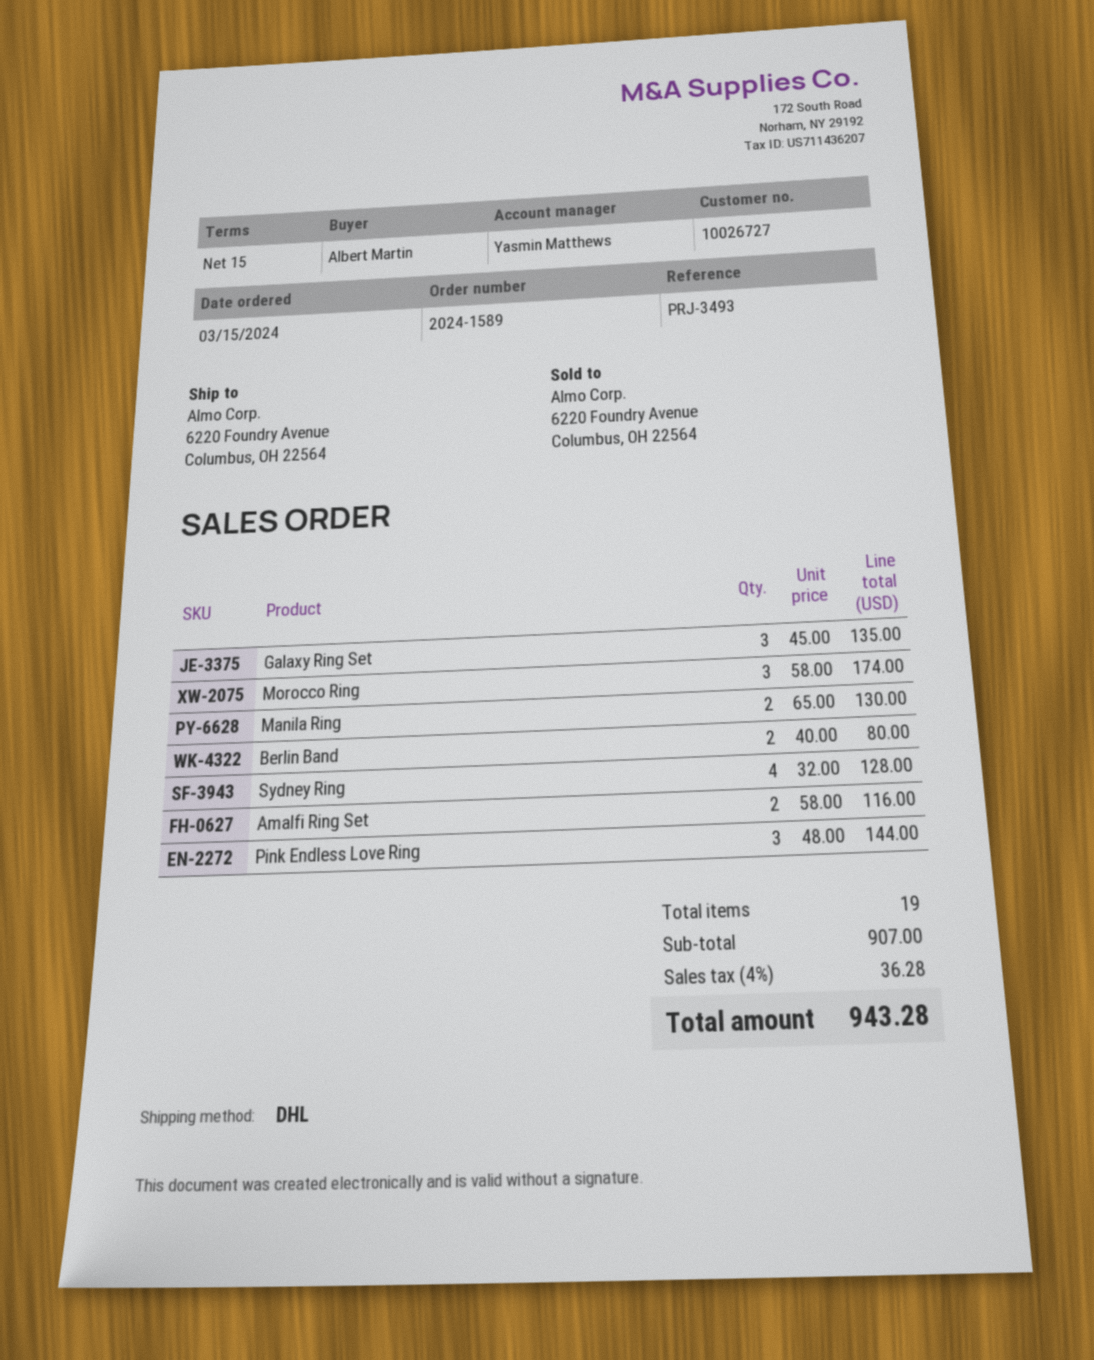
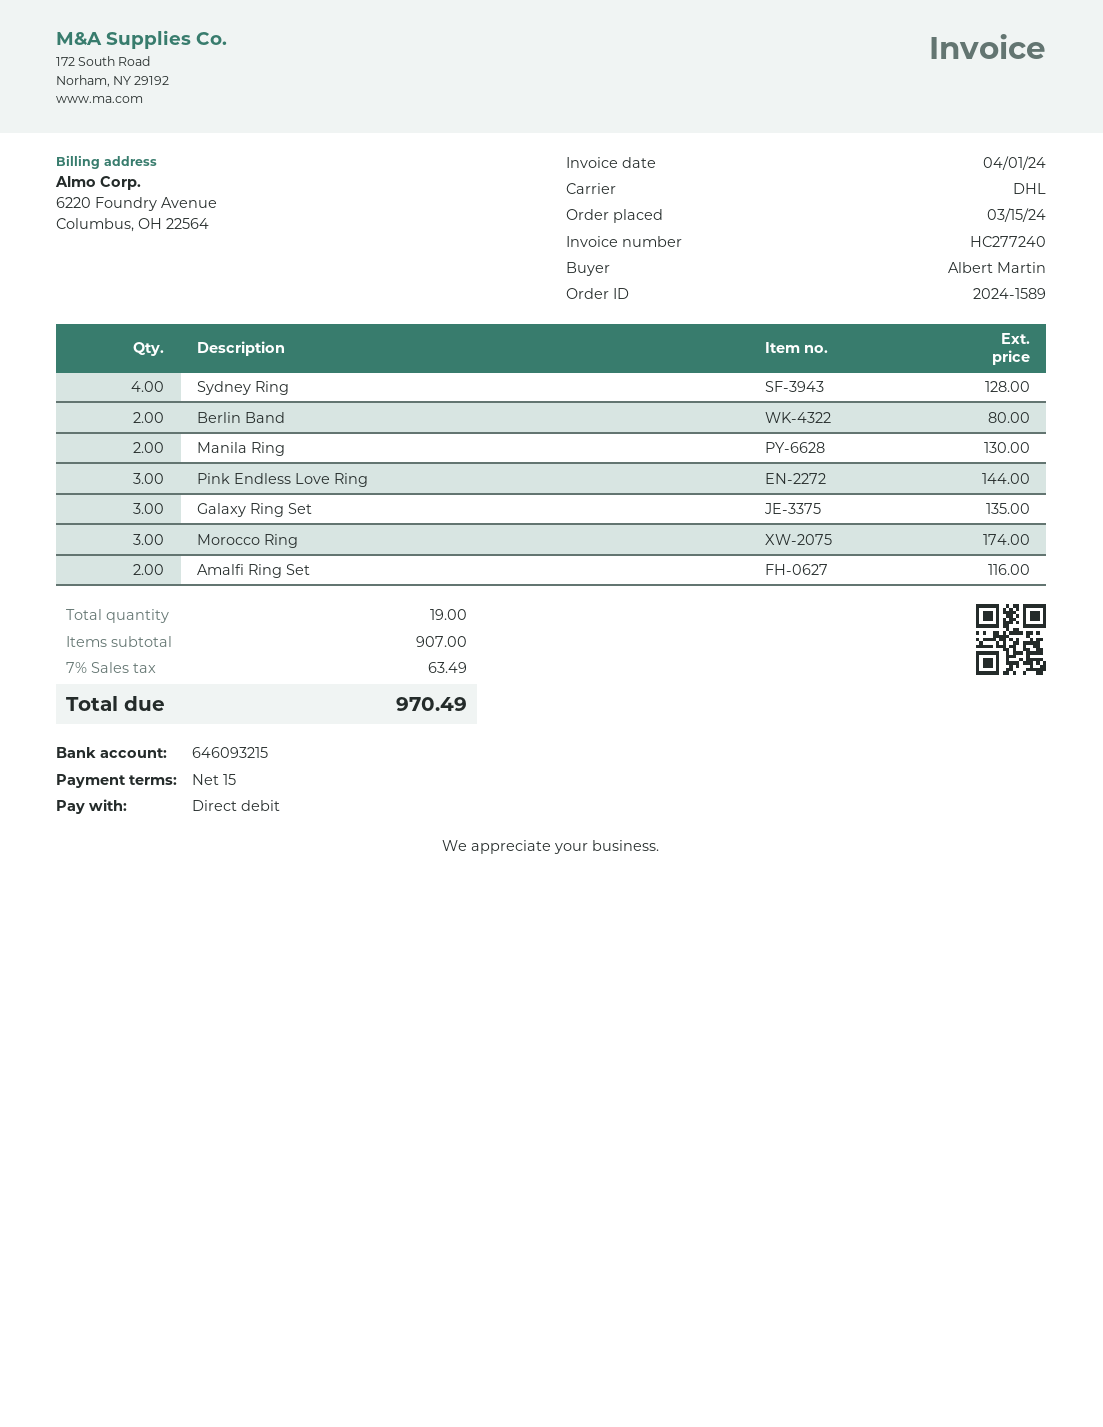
tax: 4% = 36.28 -> 7% = 63.49
total: 943.28 -> 970.49

